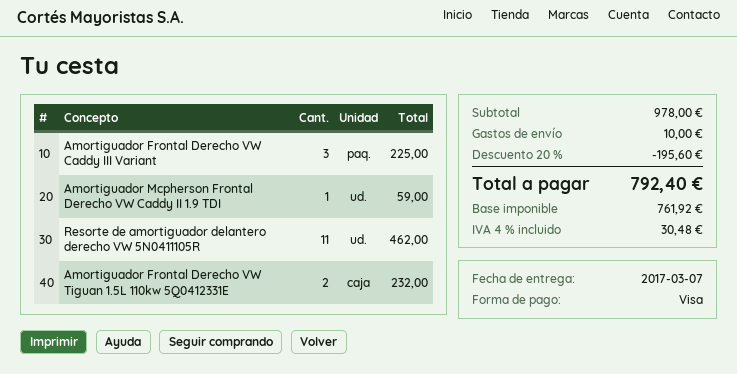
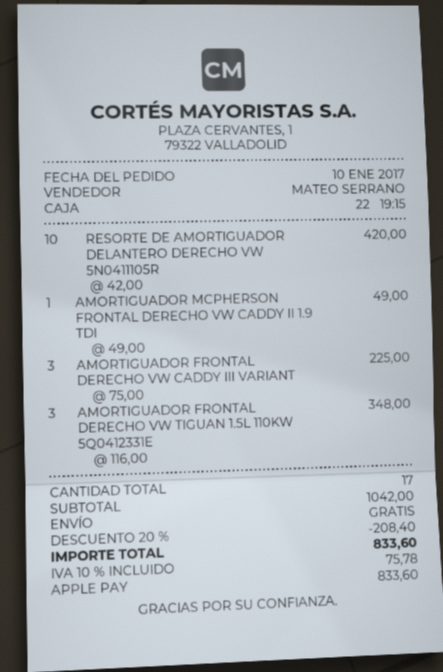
payment method: Visa -> Apple Pay
Amortiguador Mcpherson Frontal Derecho VW Caddy II 1.9 TDI: 1 for 59.00 -> 1 for 49.00
Resorte de amortiguador delantero derecho VW 5N0411105R: 11 for 462.00 -> 10 for 420.00
Amortiguador Frontal Derecho VW Tiguan 1.5L 110kw 5Q0412331E: 2 for 232.00 -> 3 for 348.00
subtotal: 978.00 -> 1042.00
discount: 20% = 195.60 -> 20% = 208.40
shipping: 10.00 -> 0.00
tax: 4% = 30.48 -> 10% = 75.78
total: 792.40 -> 833.60

